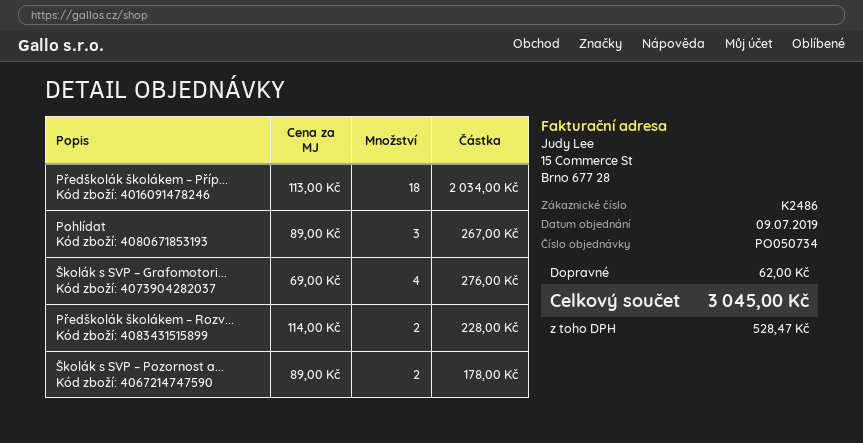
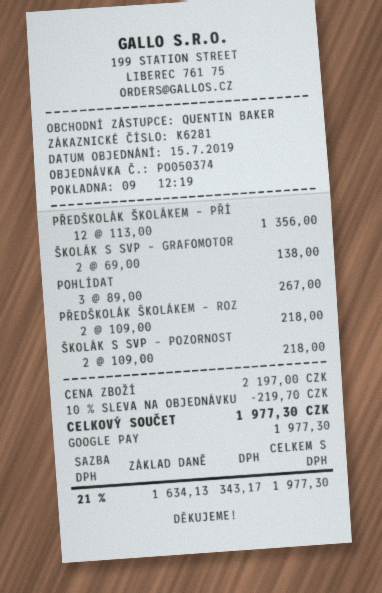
order number: PO050734 -> PO050374
order date: 2019-07-09 -> 2019-07-15
customer number: K2486 -> K6281
Předškolák školákem – Příp...: 18 x 113.00 = 2034.00 -> 12 x 113.00 = 1356.00
Školák s SVP – Grafomotori...: 4 x 69.00 = 276.00 -> 2 x 69.00 = 138.00
Předškolák školákem – Rozv...: 2 x 114.00 = 228.00 -> 2 x 109.00 = 218.00
Školák s SVP – Pozornost a...: 2 x 89.00 = 178.00 -> 2 x 109.00 = 218.00
discount: none -> 10% = 219.70
shipping: 62.00 -> none
tax: 528.47 -> 343.17
total: 3045.00 -> 1977.30

